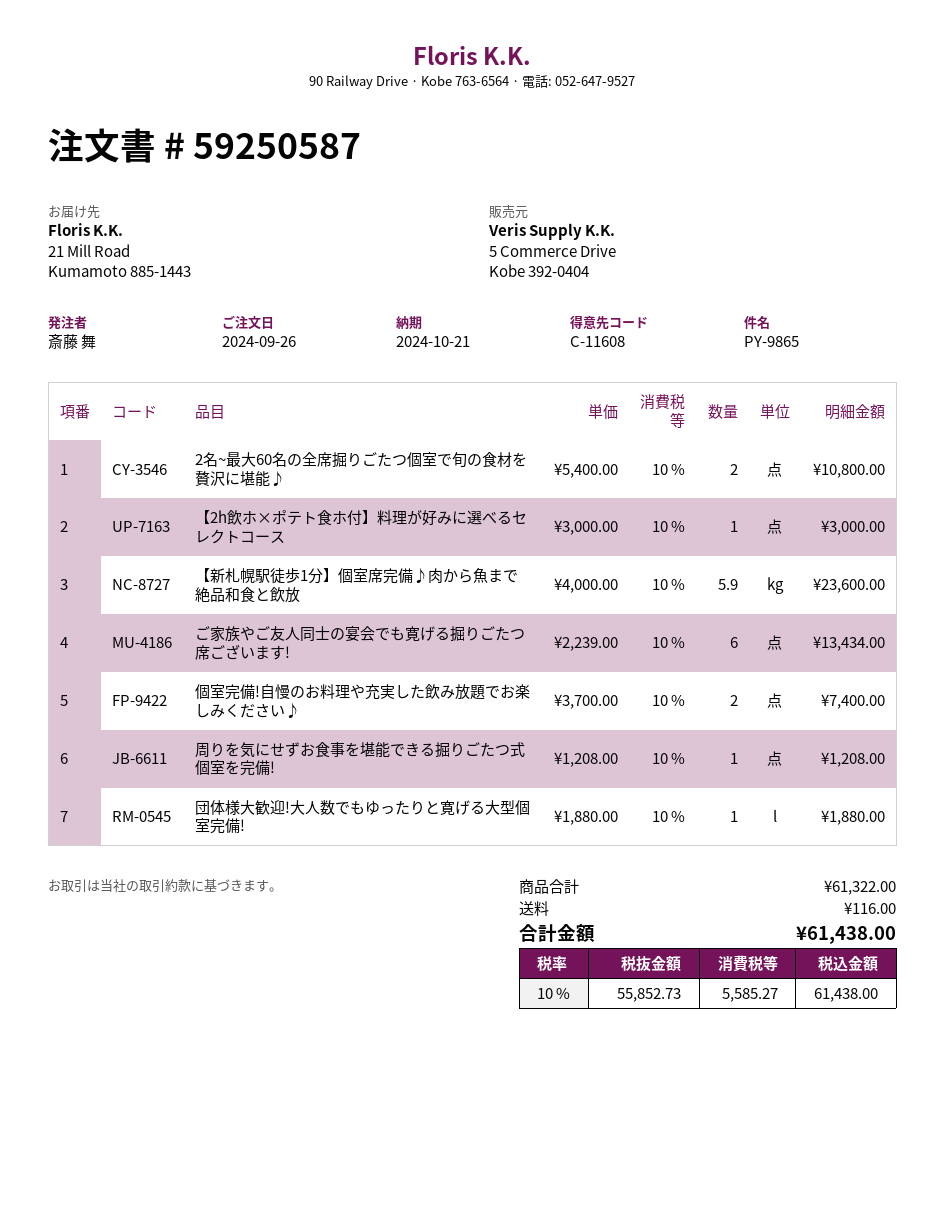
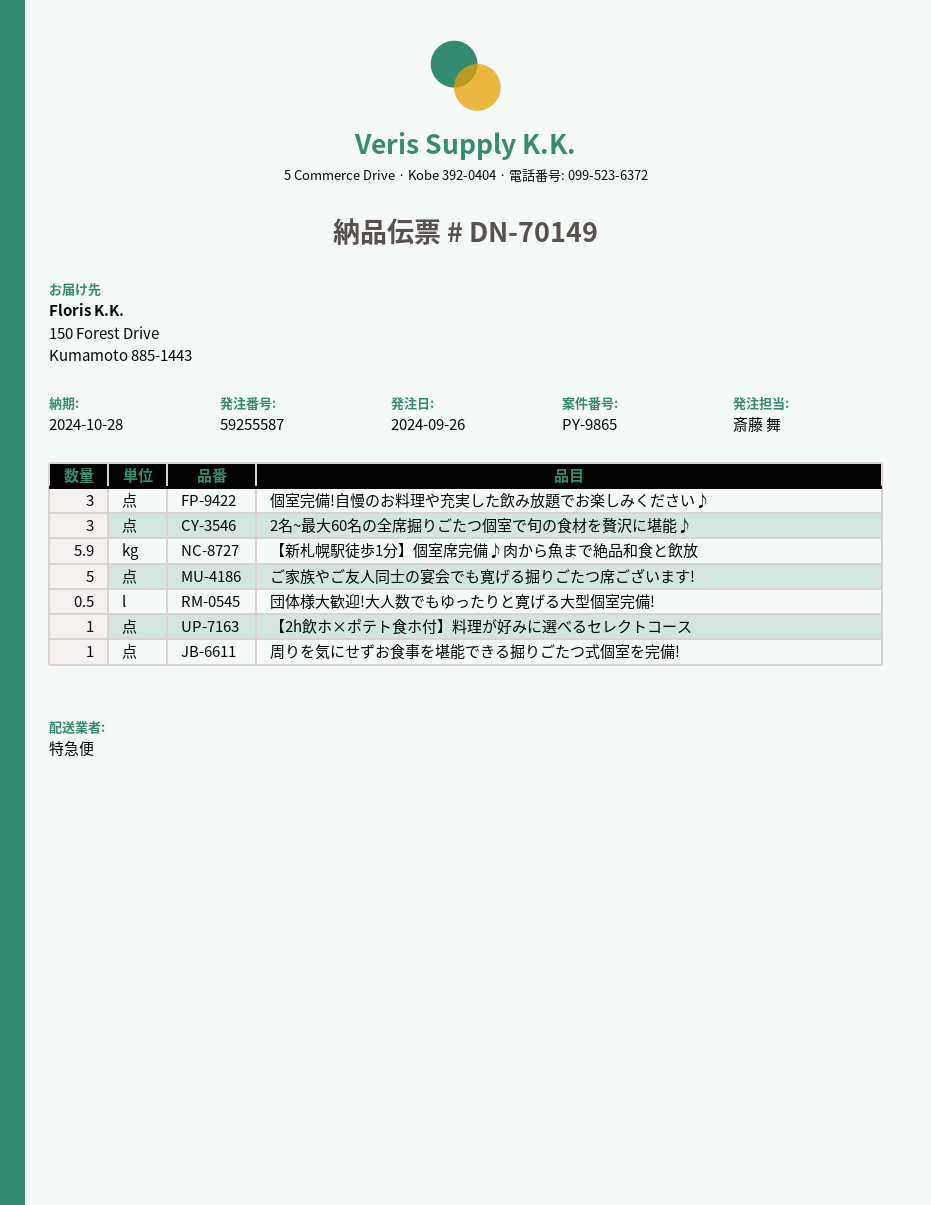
order number: 59250587 -> 59255587
delivery date: 2024-10-21 -> 2024-10-28
ship to: 21 Mill Road, Kumamoto 885-1443 -> 150 Forest Drive, Kumamoto 885-1443
2名~最大60名の全席掘りごたつ個室で旬の食材を贅沢に堪能♪: 2 -> 3
ご家族やご友人同士の宴会でも寛げる掘りごたつ席ございます!: 6 -> 5
個室完備!自慢のお料理や充実した飲み放題でお楽しみください♪: 2 -> 3
団体様大歓迎!大人数でもゆったりと寛げる大型個室完備!: 1 -> 0.5

